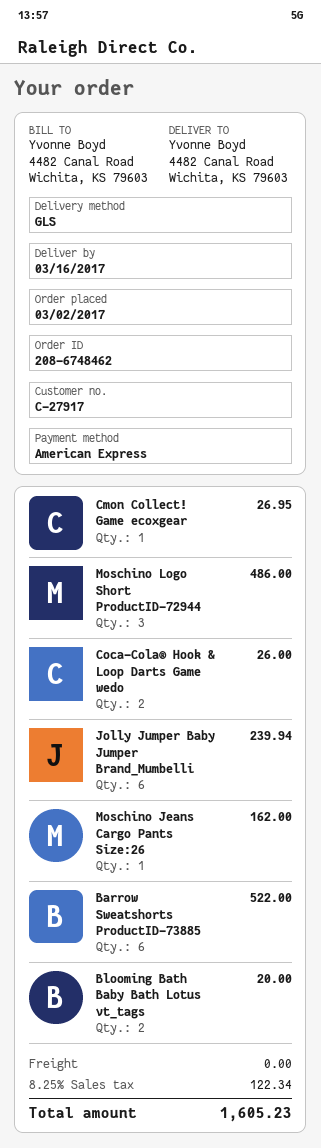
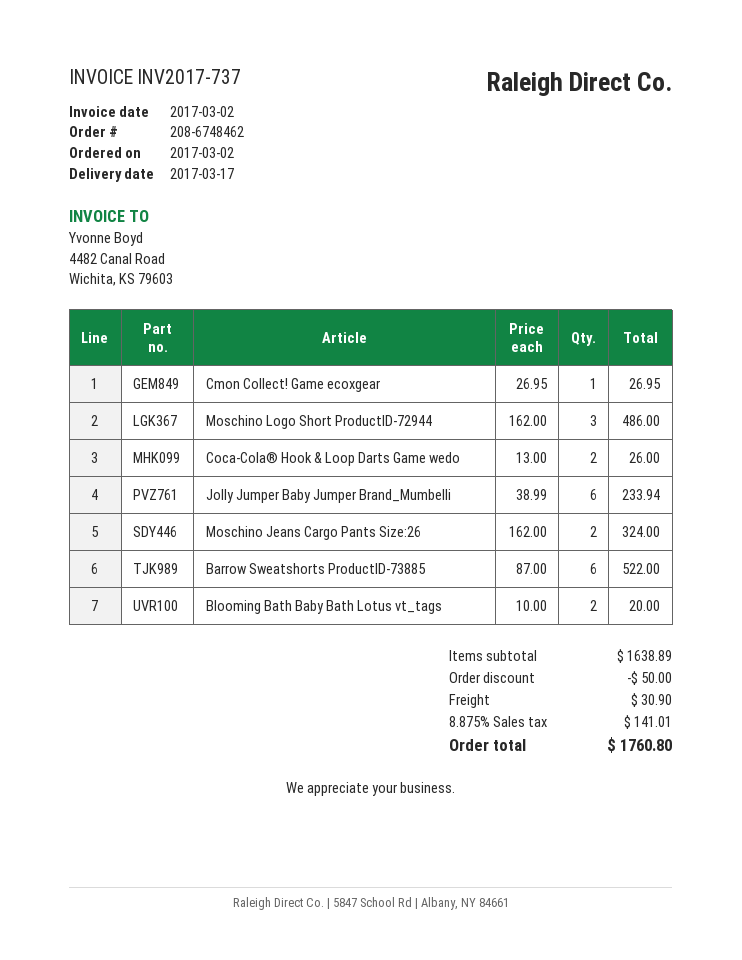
delivery date: 2017-03-16 -> 2017-03-17
Jolly Jumper Baby Jumper Brand_Mumbelli: 6 for 239.94 -> 6 for 233.94
Moschino Jeans Cargo Pants Size:26: 1 for 162.00 -> 2 for 324.00
discount: none -> 50.00
shipping: 0.00 -> 30.90
tax: 8.25% = 122.34 -> 8.875% = 141.01
total: 1605.23 -> 1760.80

